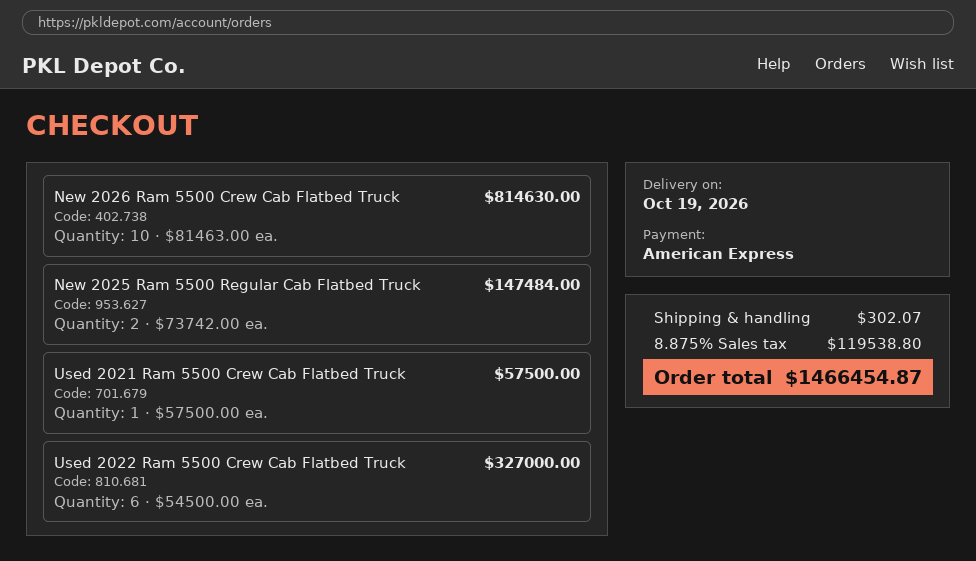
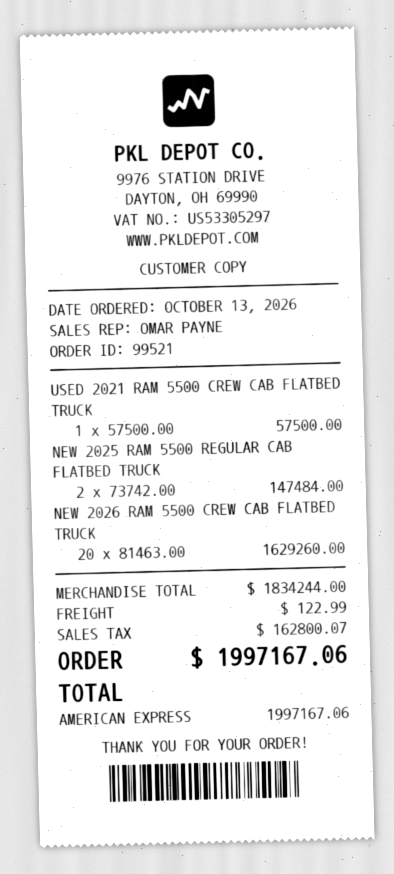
New 2026 Ram 5500 Crew Cab Flatbed Truck: 10 x 81463.00 = 814630.00 -> 20 x 81463.00 = 1629260.00
Used 2022 Ram 5500 Crew Cab Flatbed Truck: 6 x 54500.00 = 327000.00 -> none
shipping: 302.07 -> 122.99
tax: 119538.80 -> 162800.07
total: 1466454.87 -> 1997167.06

